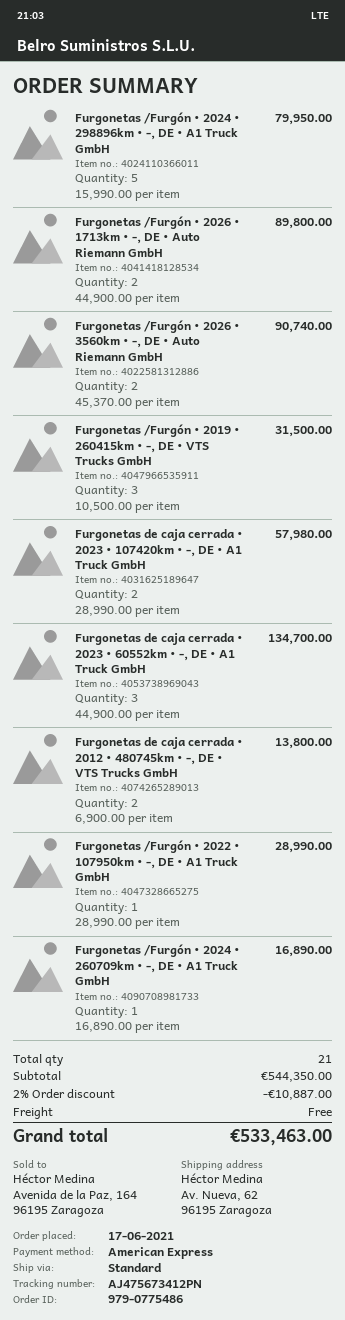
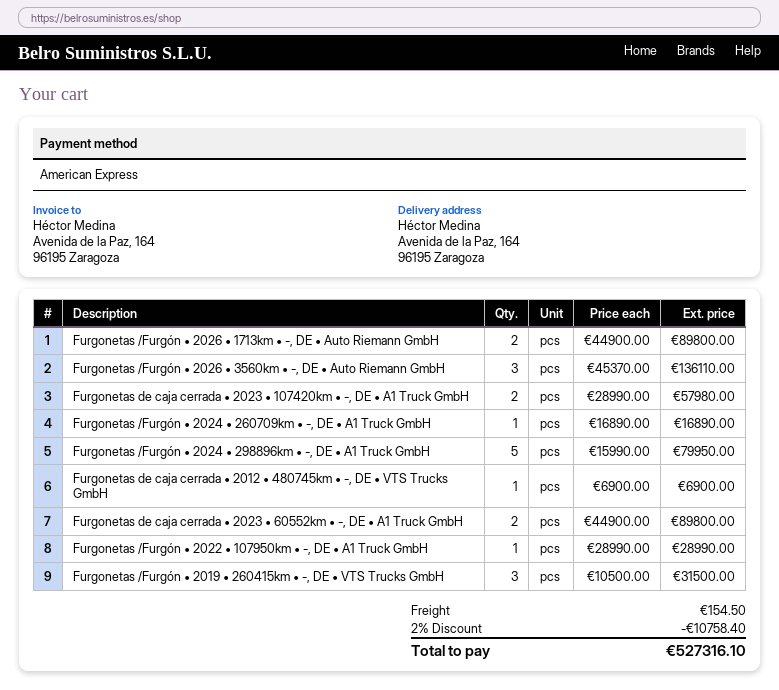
ship to: Av. Nueva, 62, 96195 Zaragoza -> Avenida de la Paz, 164, 96195 Zaragoza
Furgonetas /Furgón • 2026 • 3560km • -, DE • Auto Riemann GmbH: 2 x 45370.00 = 90740.00 -> 3 x 45370.00 = 136110.00
Furgonetas de caja cerrada • 2023 • 60552km • -, DE • A1 Truck GmbH: 3 x 44900.00 = 134700.00 -> 2 x 44900.00 = 89800.00
Furgonetas de caja cerrada • 2012 • 480745km • -, DE • VTS Trucks GmbH: 2 x 6900.00 = 13800.00 -> 1 x 6900.00 = 6900.00
discount: 2% = 10887.00 -> 2% = 10758.40
shipping: 0.00 -> 154.50
total: 533463.00 -> 527316.10

